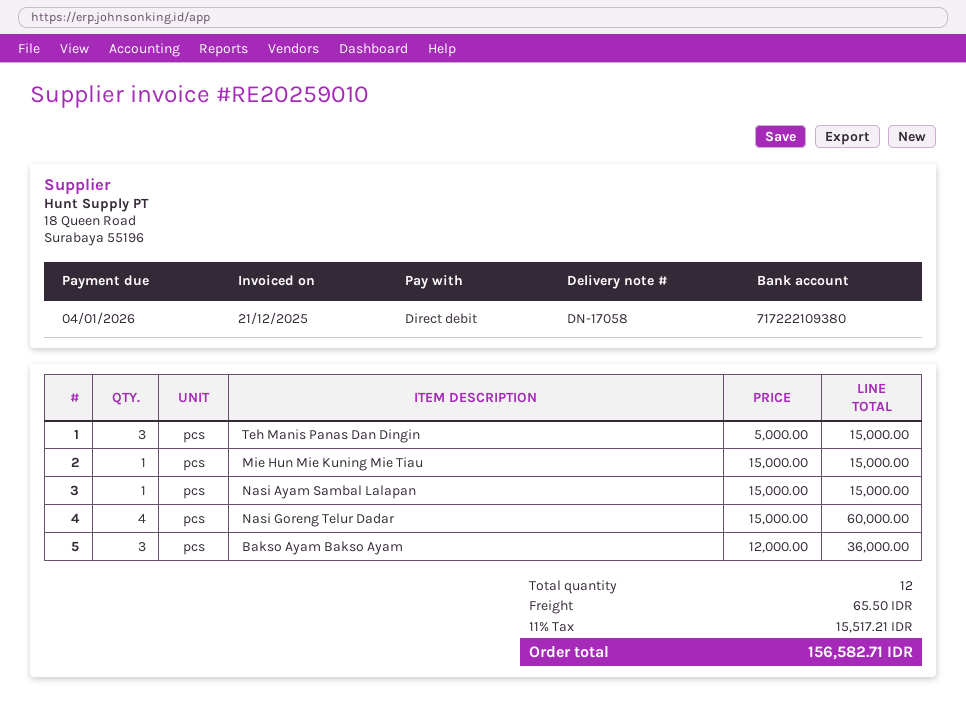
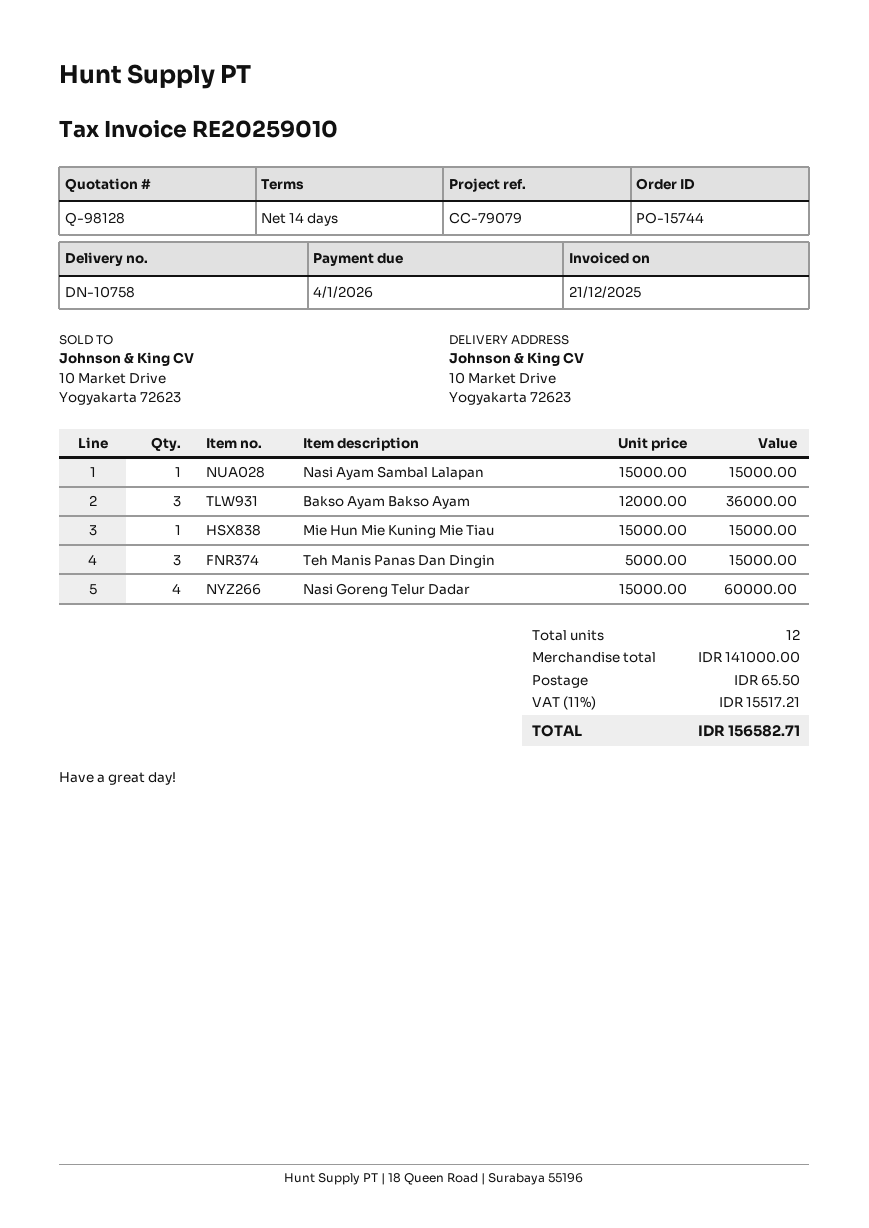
delivery note number: DN-17058 -> DN-10758

